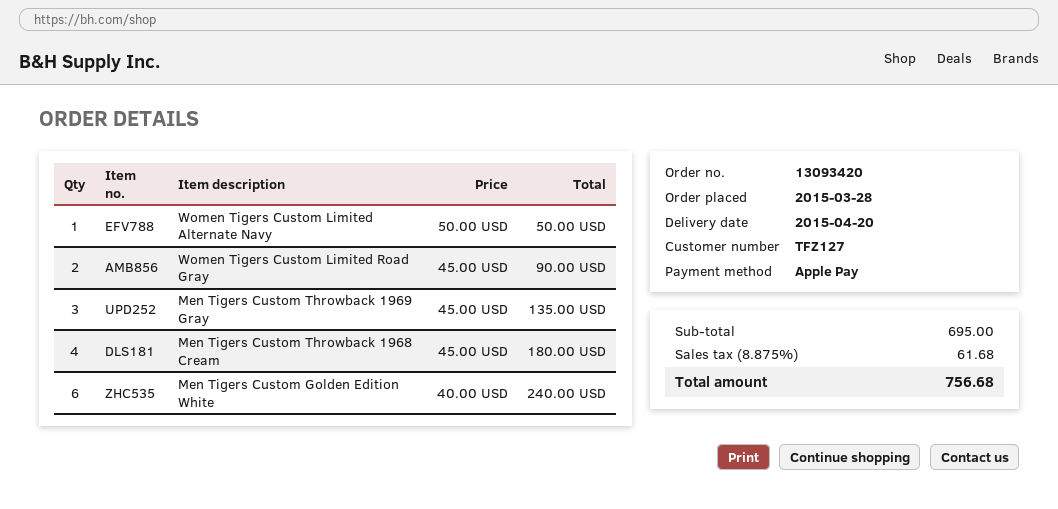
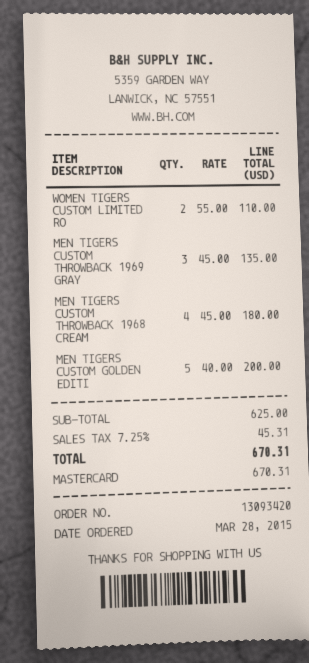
payment method: Apple Pay -> Mastercard
Women Tigers Custom Limited Alternate Navy: 1 x 50.00 = 50.00 -> none
Women Tigers Custom Limited Road Gray: 2 x 45.00 = 90.00 -> 2 x 55.00 = 110.00
Men Tigers Custom Golden Edition White: 6 x 40.00 = 240.00 -> 5 x 40.00 = 200.00
subtotal: 695.00 -> 625.00
tax: 8.875% = 61.68 -> 7.25% = 45.31
total: 756.68 -> 670.31

